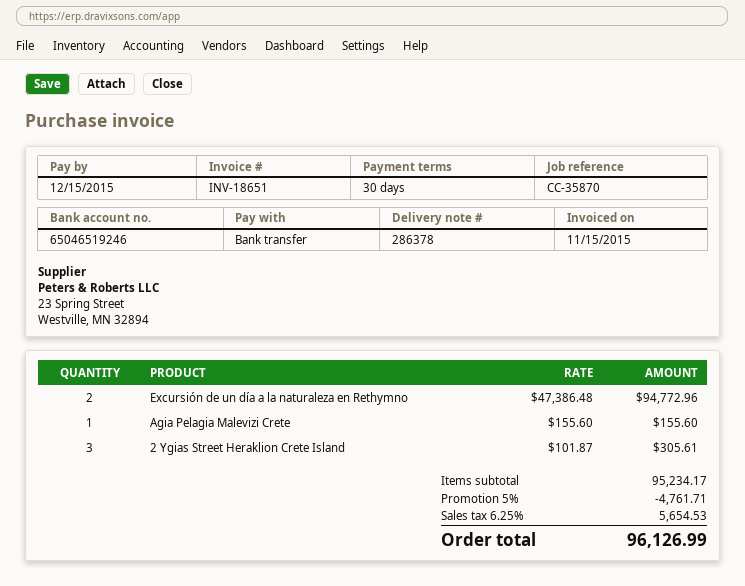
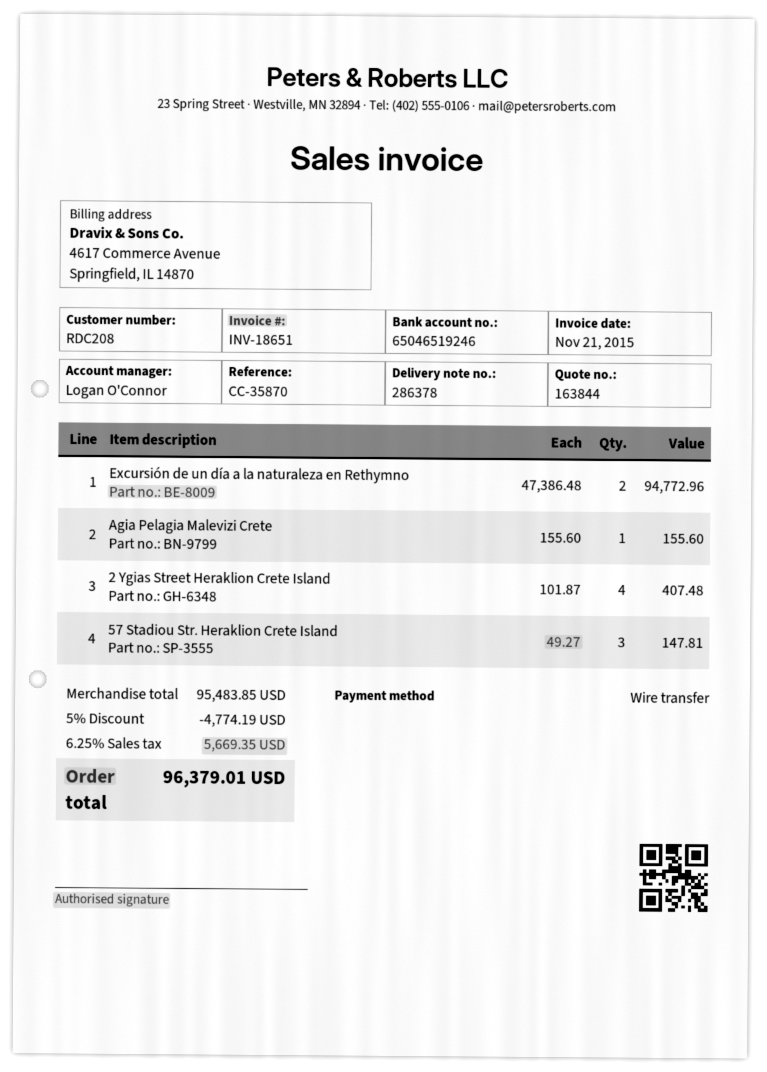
invoice date: 2015-11-15 -> 2015-11-21
2 Ygias Street Heraklion Crete Island: 3 x 101.87 = 305.61 -> 4 x 101.87 = 407.48
57 Stadiou Str. Heraklion Crete Island: none -> 3 x 49.27 = 147.81
subtotal: 95234.17 -> 95483.85
discount: 5% = 4761.71 -> 5% = 4774.19
tax: 6.25% = 5654.53 -> 6.25% = 5669.35
total: 96126.99 -> 96379.01

